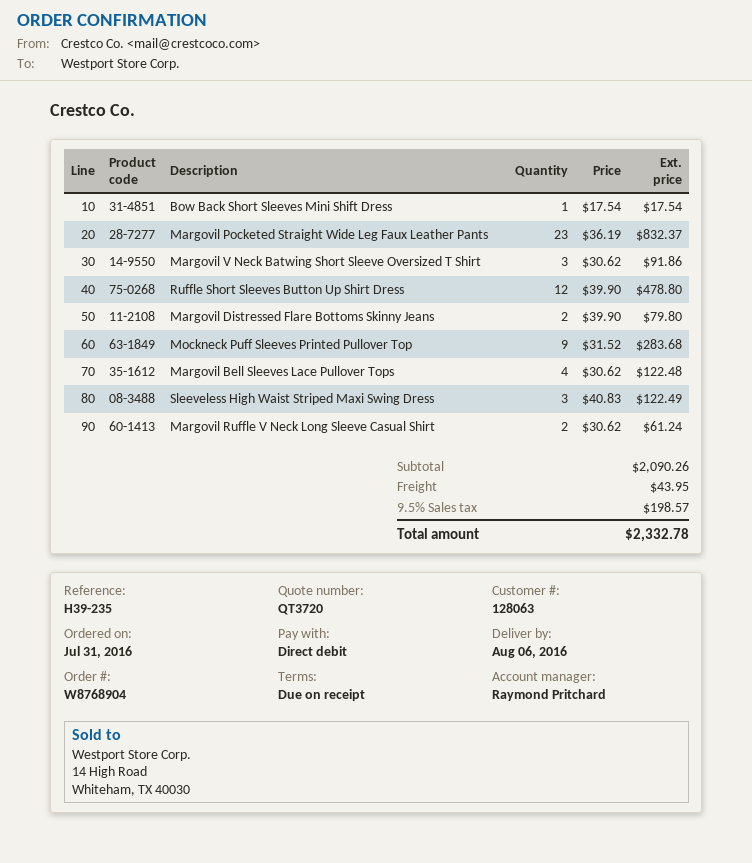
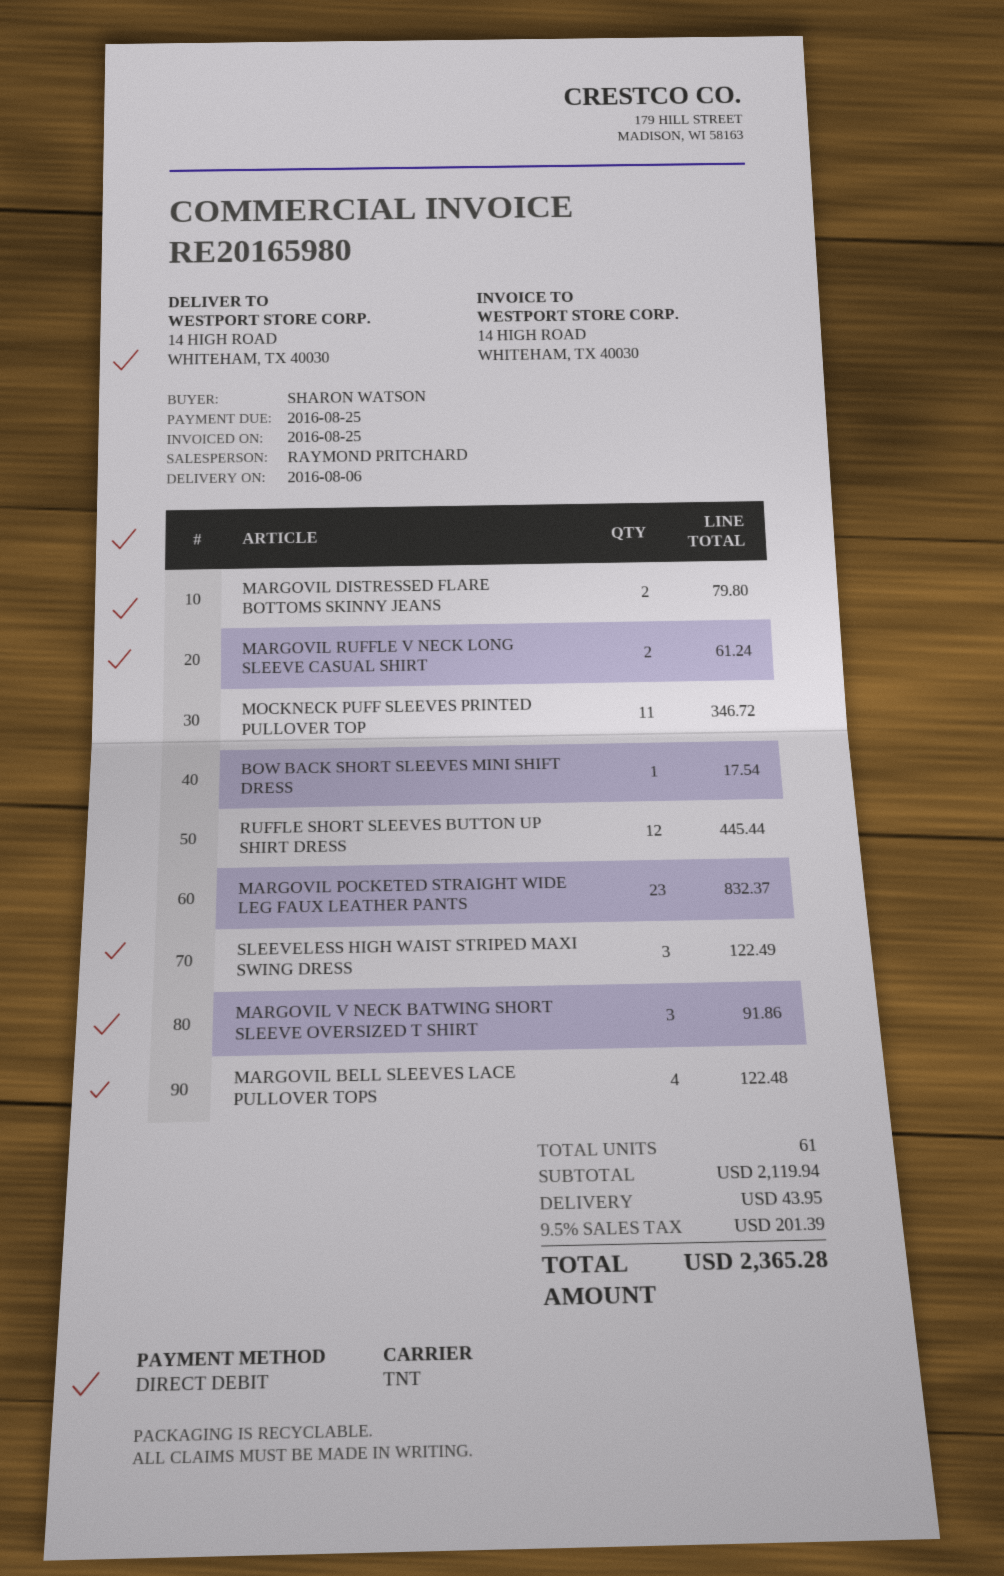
Ruffle Short Sleeves Button Up Shirt Dress: 12 for 478.80 -> 12 for 445.44
Mockneck Puff Sleeves Printed Pullover Top: 9 for 283.68 -> 11 for 346.72
subtotal: 2090.26 -> 2119.94
tax: 9.5% = 198.57 -> 9.5% = 201.39
total: 2332.78 -> 2365.28

